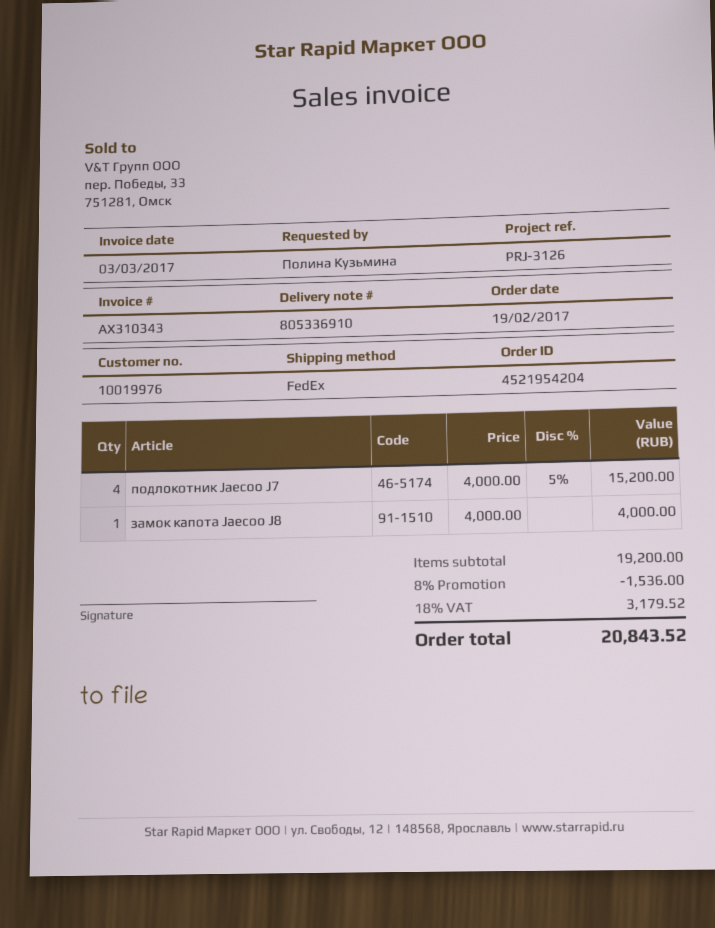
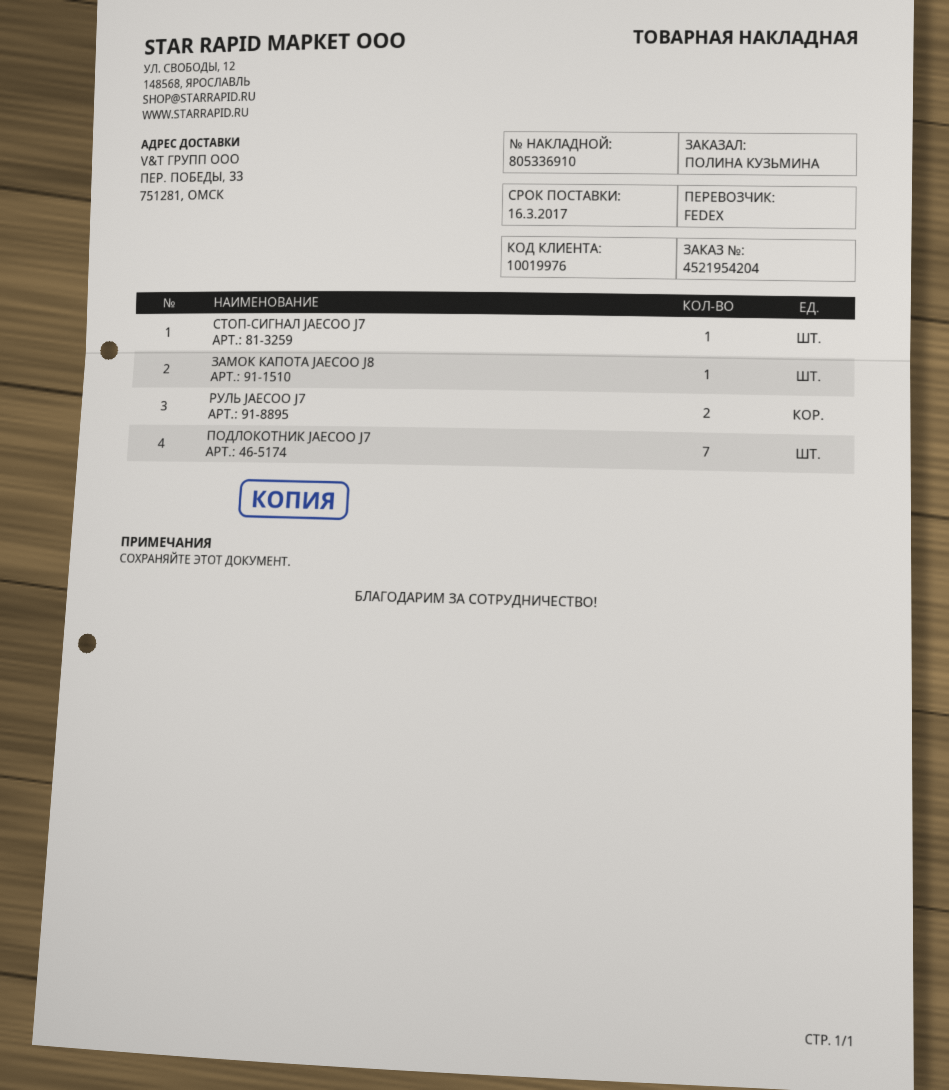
подлокотник Jaecoo J7: 4 -> 7
СТОП-СИГНАЛ JAECOO J7: none -> 1
РУЛЬ JAECOO J7: none -> 2

